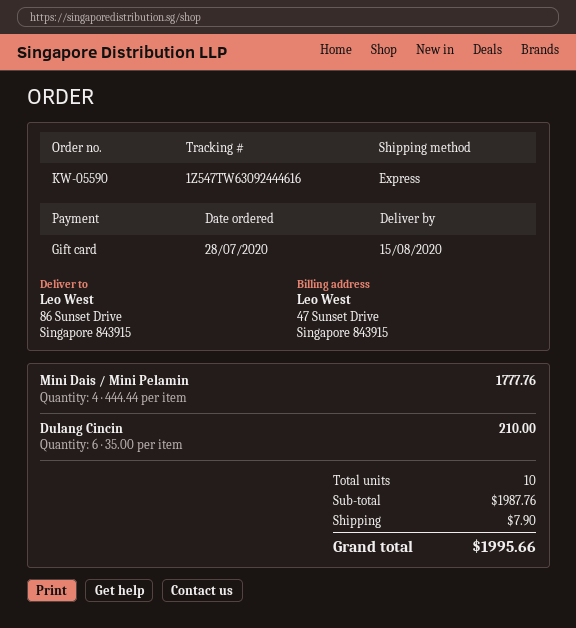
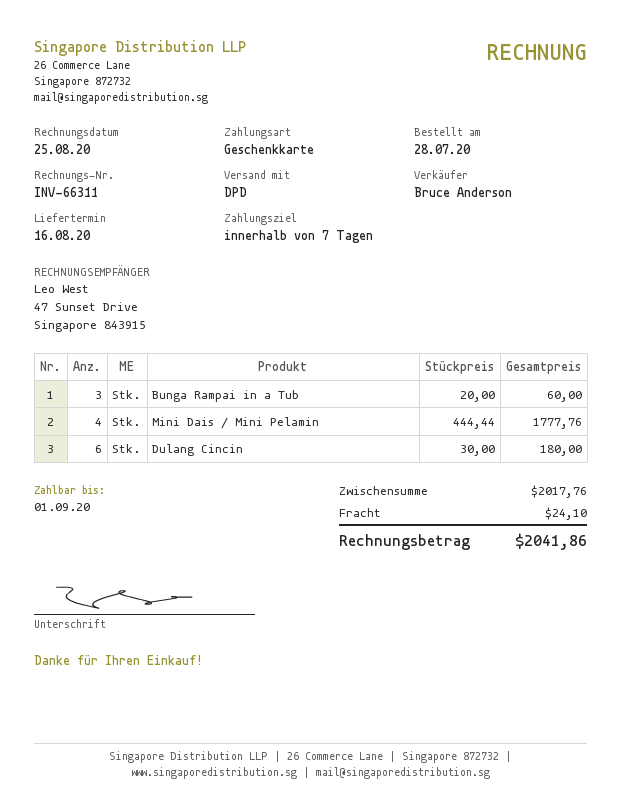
delivery date: 2020-08-15 -> 2020-08-16
shipping method: express -> DPD
Dulang Cincin: 6 x 35.00 = 210.00 -> 6 x 30.00 = 180.00
Bunga Rampai in a Tub: none -> 3 x 20.00 = 60.00
subtotal: 1987.76 -> 2017.76
shipping: 7.90 -> 24.10
total: 1995.66 -> 2041.86

